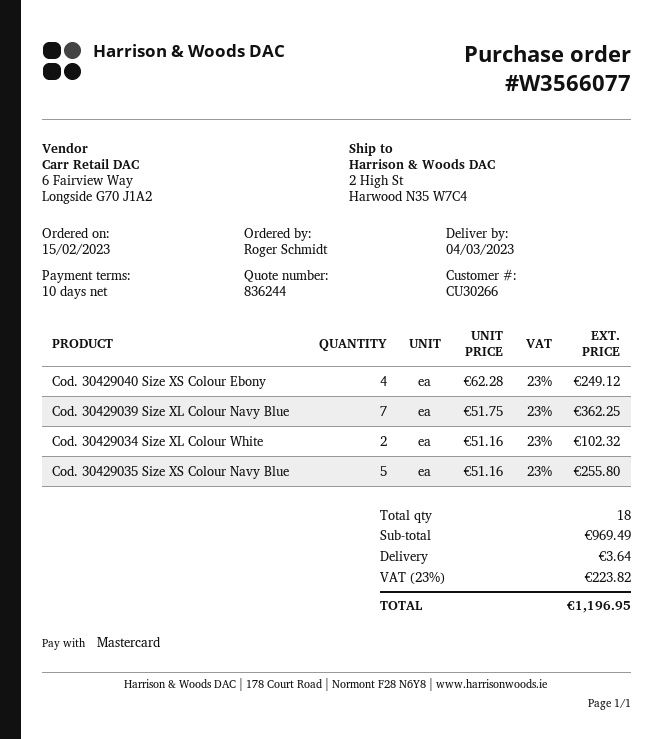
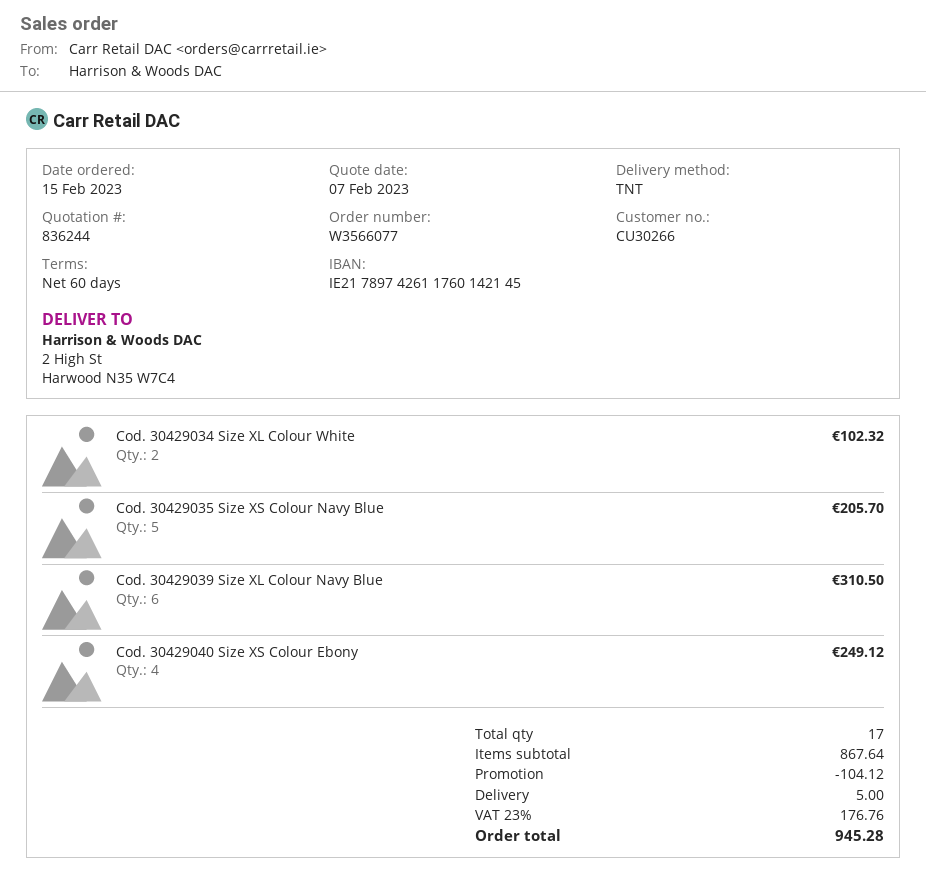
payment terms: 10 days -> 60 days
Cod. 30429039 Size XL Colour Navy Blue: 7 for 362.25 -> 6 for 310.50
Cod. 30429035 Size XS Colour Navy Blue: 5 for 255.80 -> 5 for 205.70
total quantity: 18 -> 17
subtotal: 969.49 -> 867.64
discount: none -> 104.12
shipping: 3.64 -> 5.00
tax: 23% = 223.82 -> 23% = 176.76
total: 1196.95 -> 945.28

